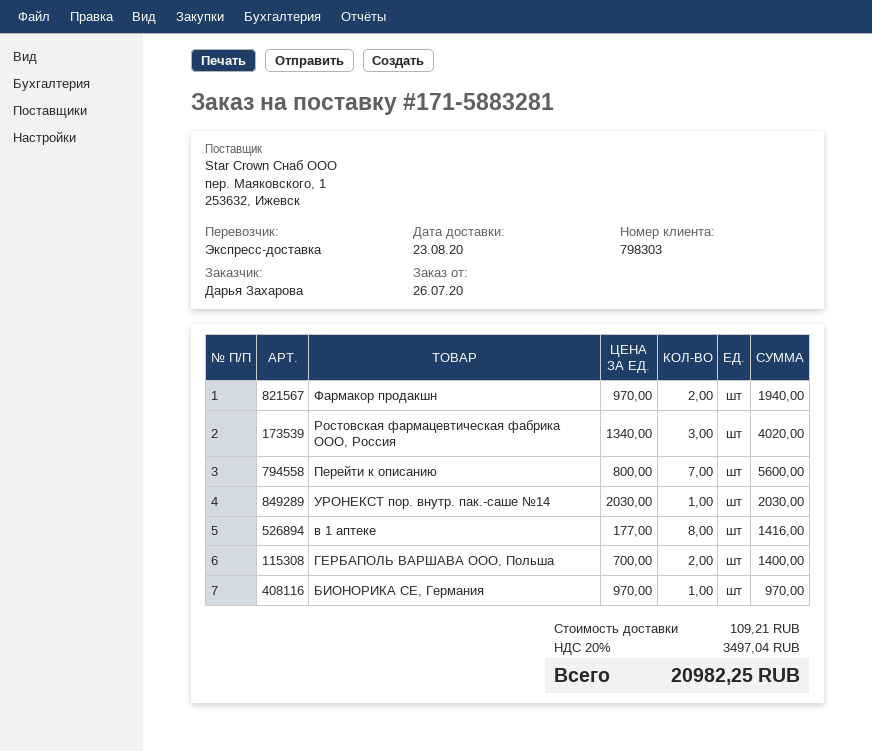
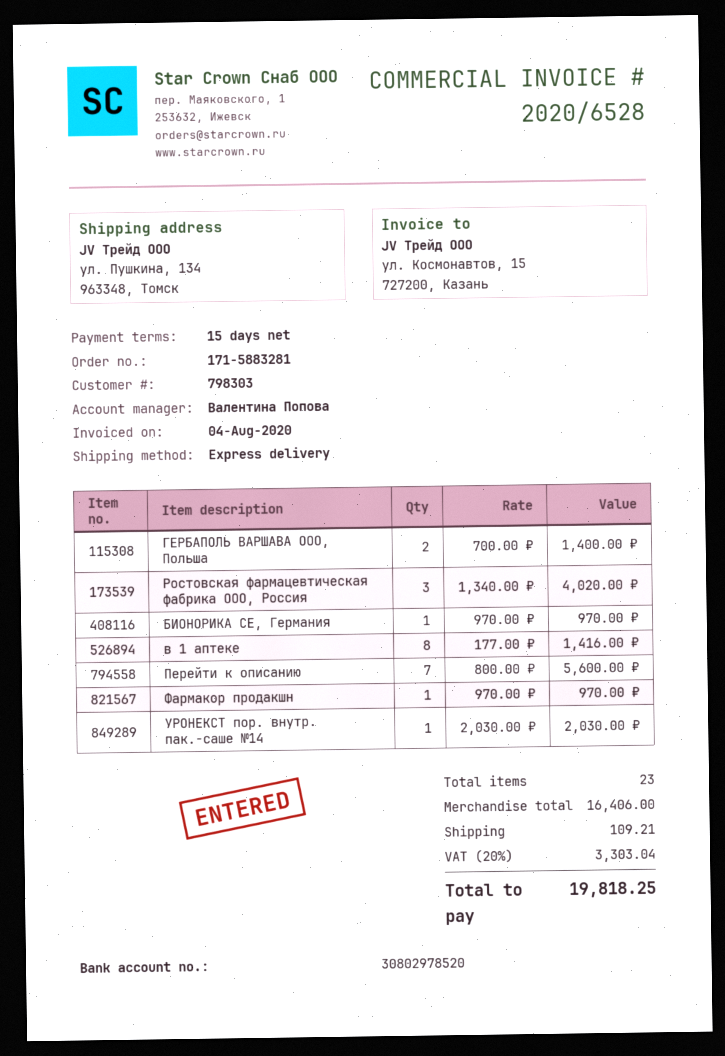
Фармакор продакшн: 2 x 970.00 = 1940.00 -> 1 x 970.00 = 970.00
tax: 20% = 3497.04 -> 20% = 3303.04
total: 20982.25 -> 19818.25

